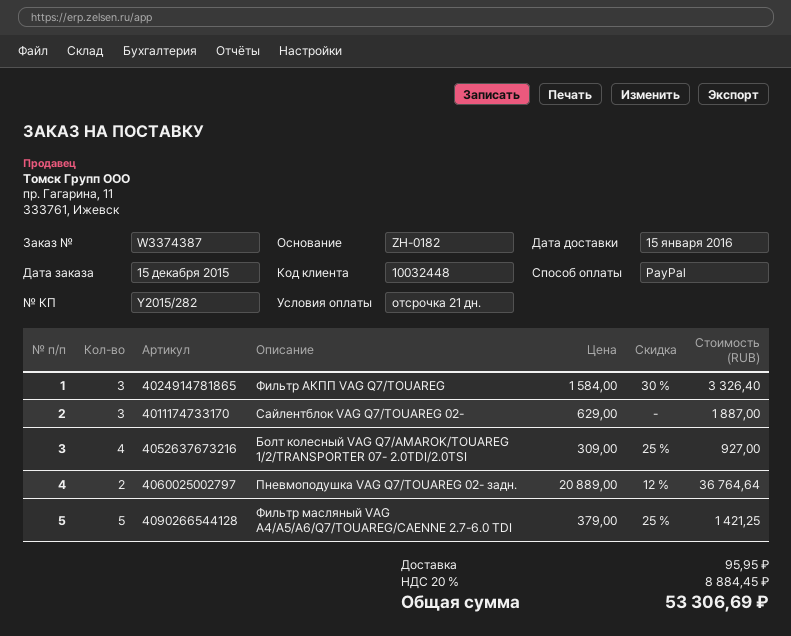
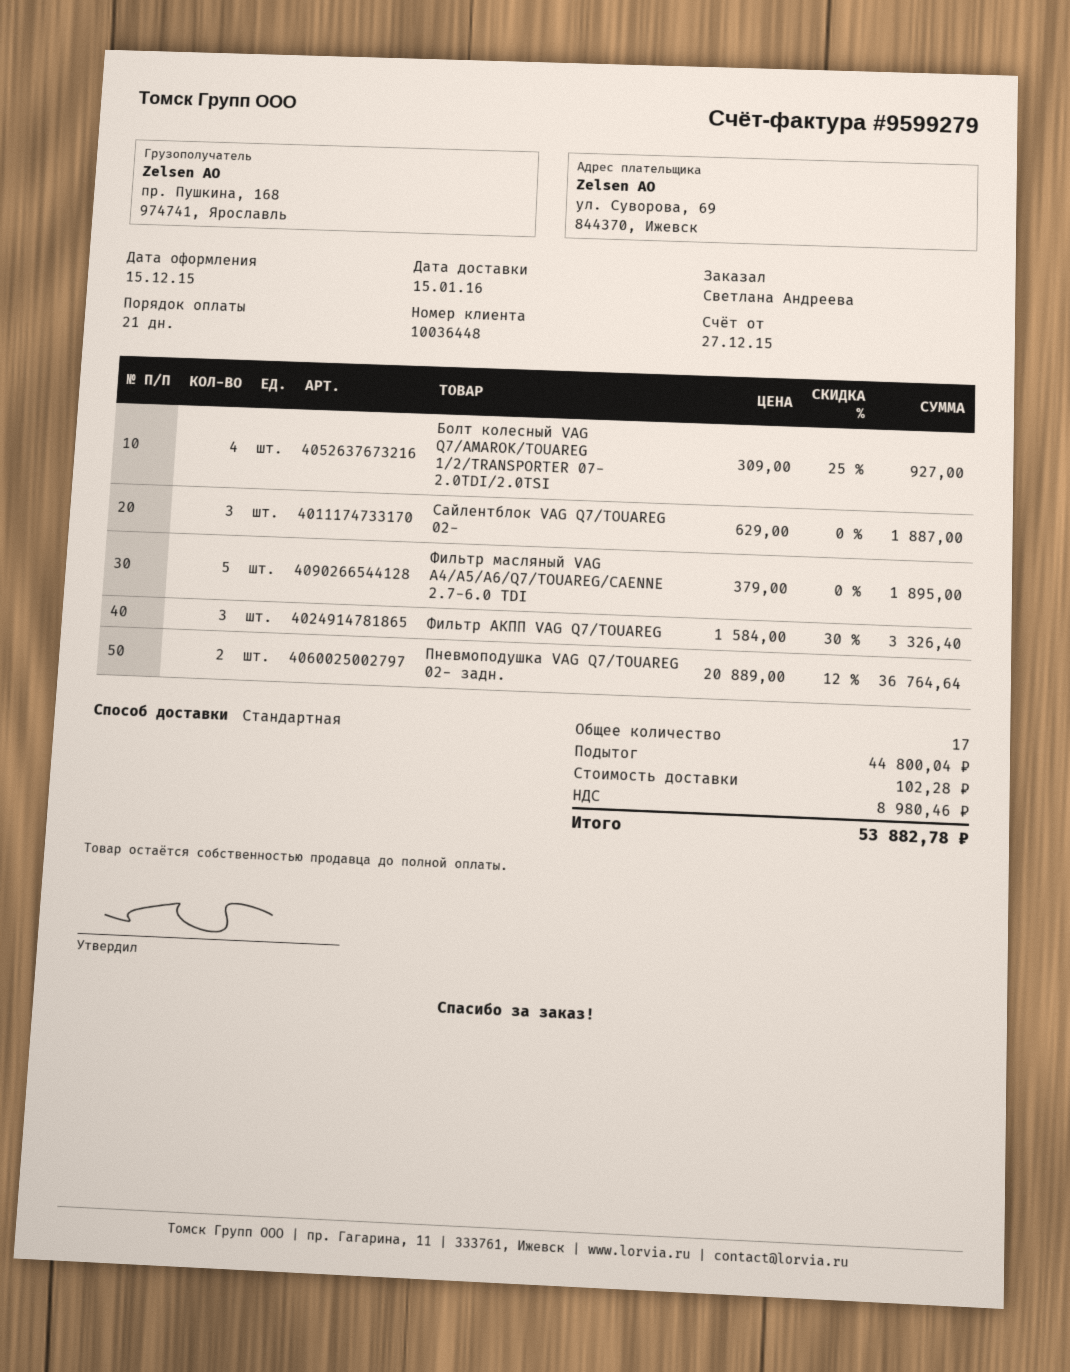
customer number: 10032448 -> 10036448
Фильтр масляный VAG A4/A5/A6/Q7/TOUAREG/CAENNE 2.7-6.0 TDI: 5 x 379.00 - 25% = 1421.25 -> 5 x 379.00 = 1895.00
shipping: 95.95 -> 102.28
tax: 8884.45 -> 8980.46
total: 53306.69 -> 53882.78

